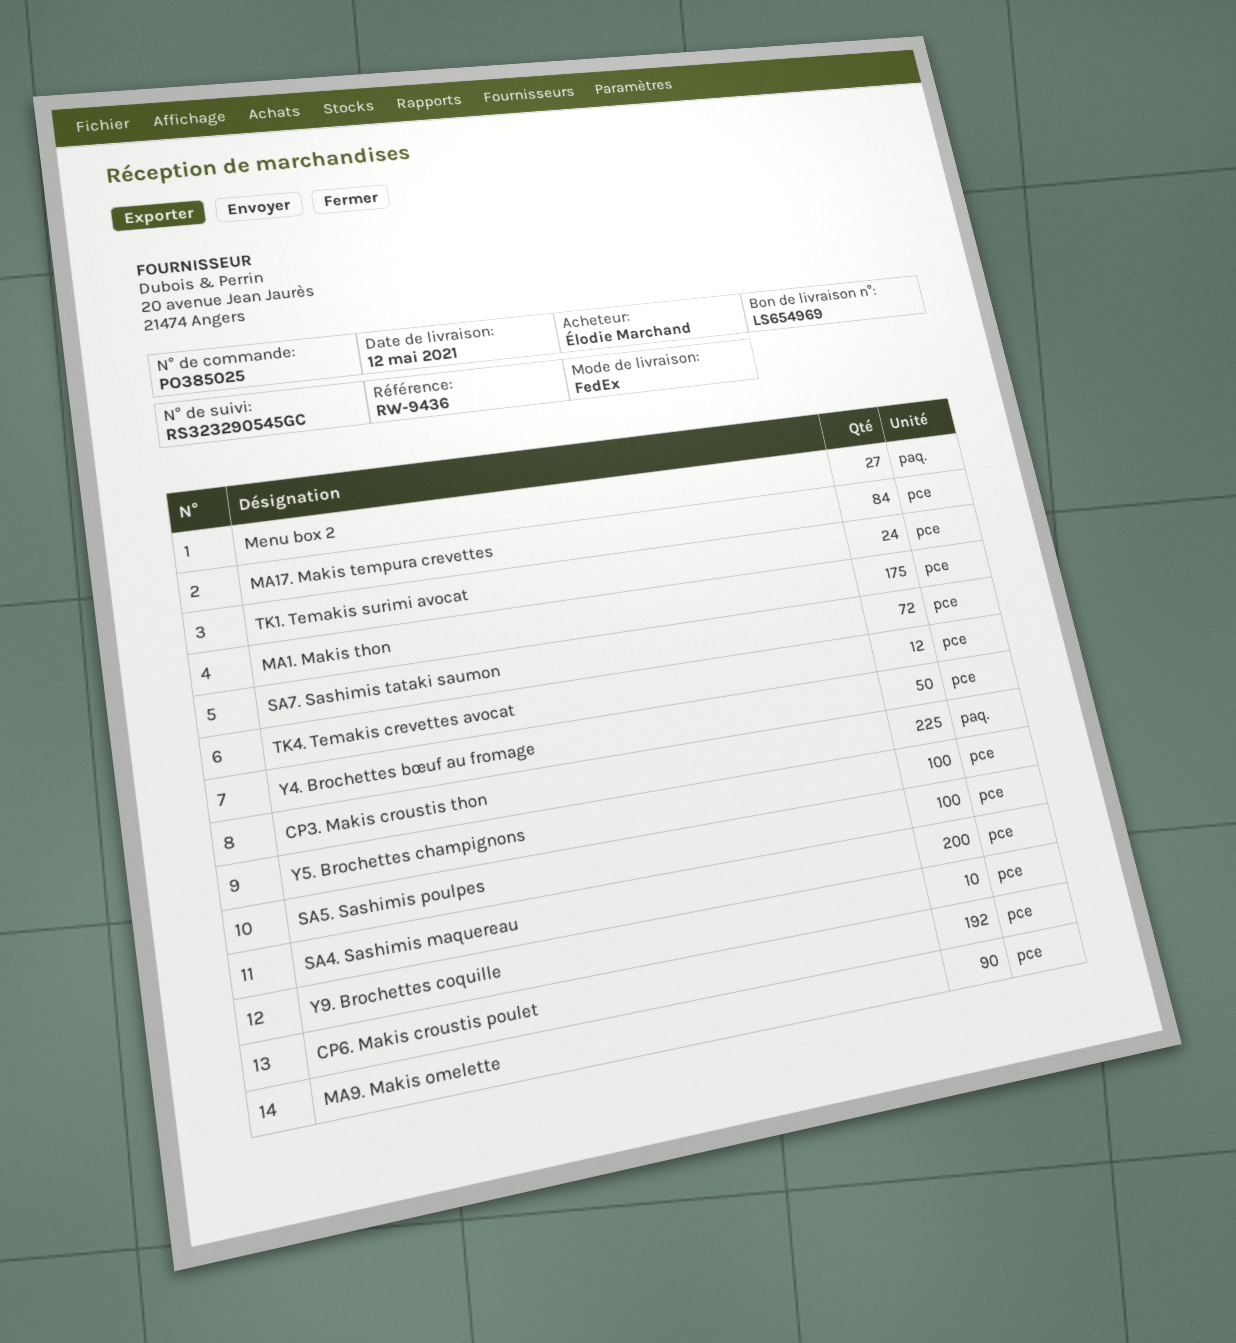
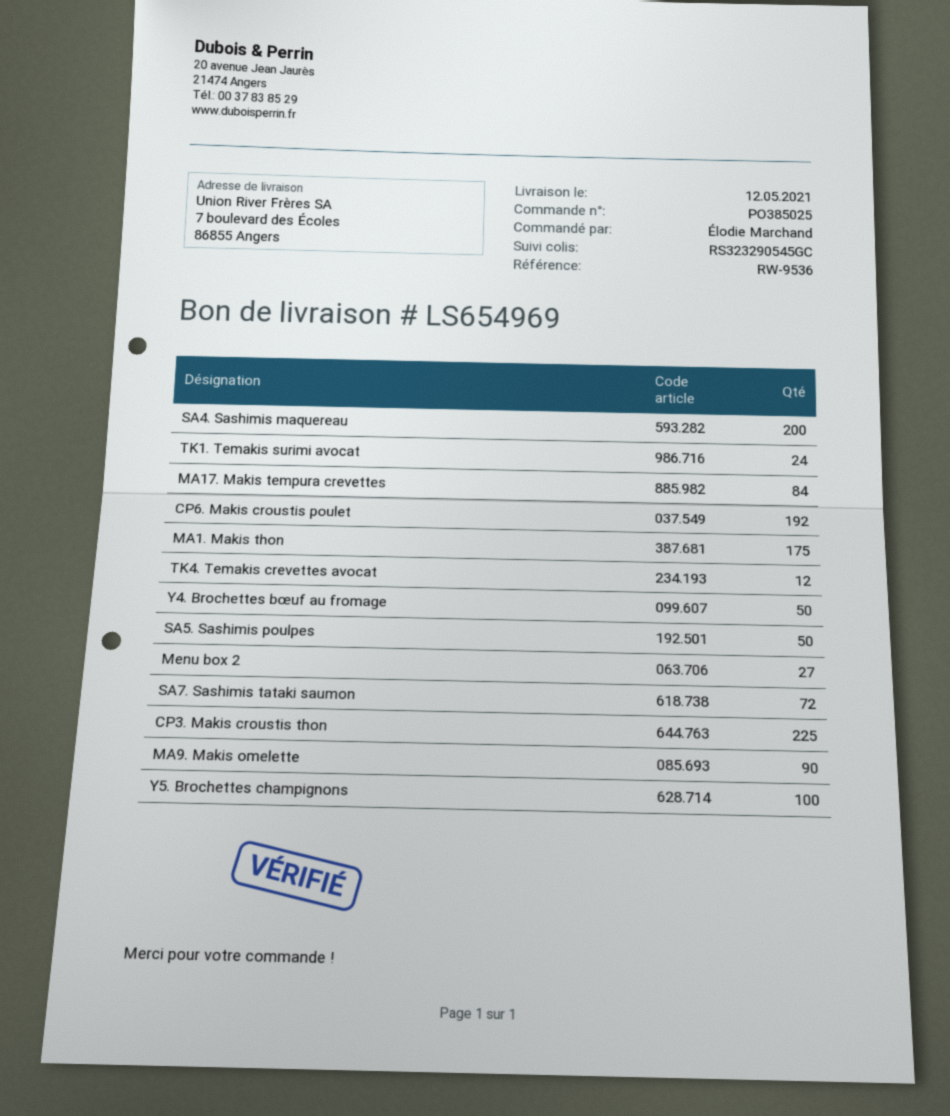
reference: RW-9436 -> RW-9536
SA5. Sashimis poulpes: 100 -> 50
Y9. Brochettes coquille: 10 -> none

